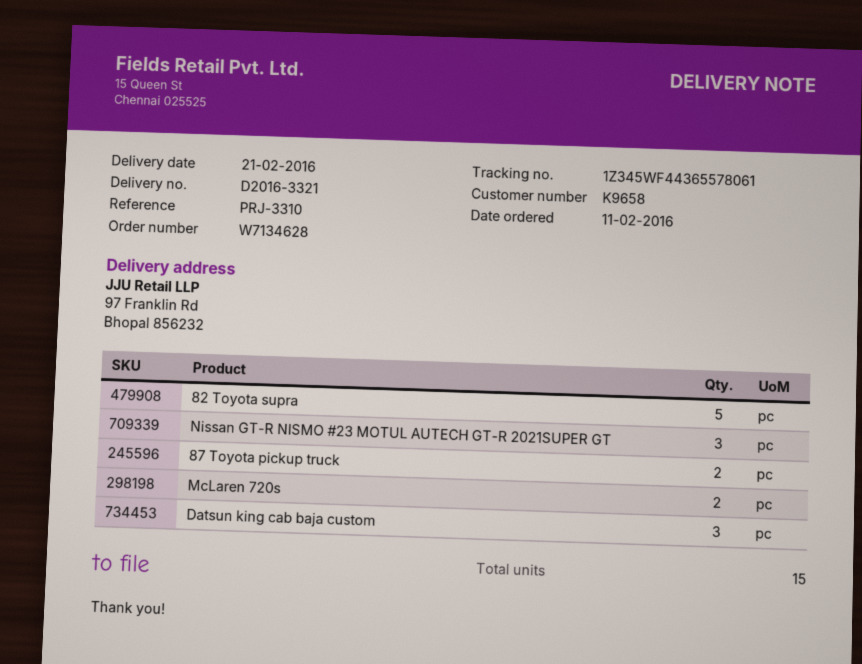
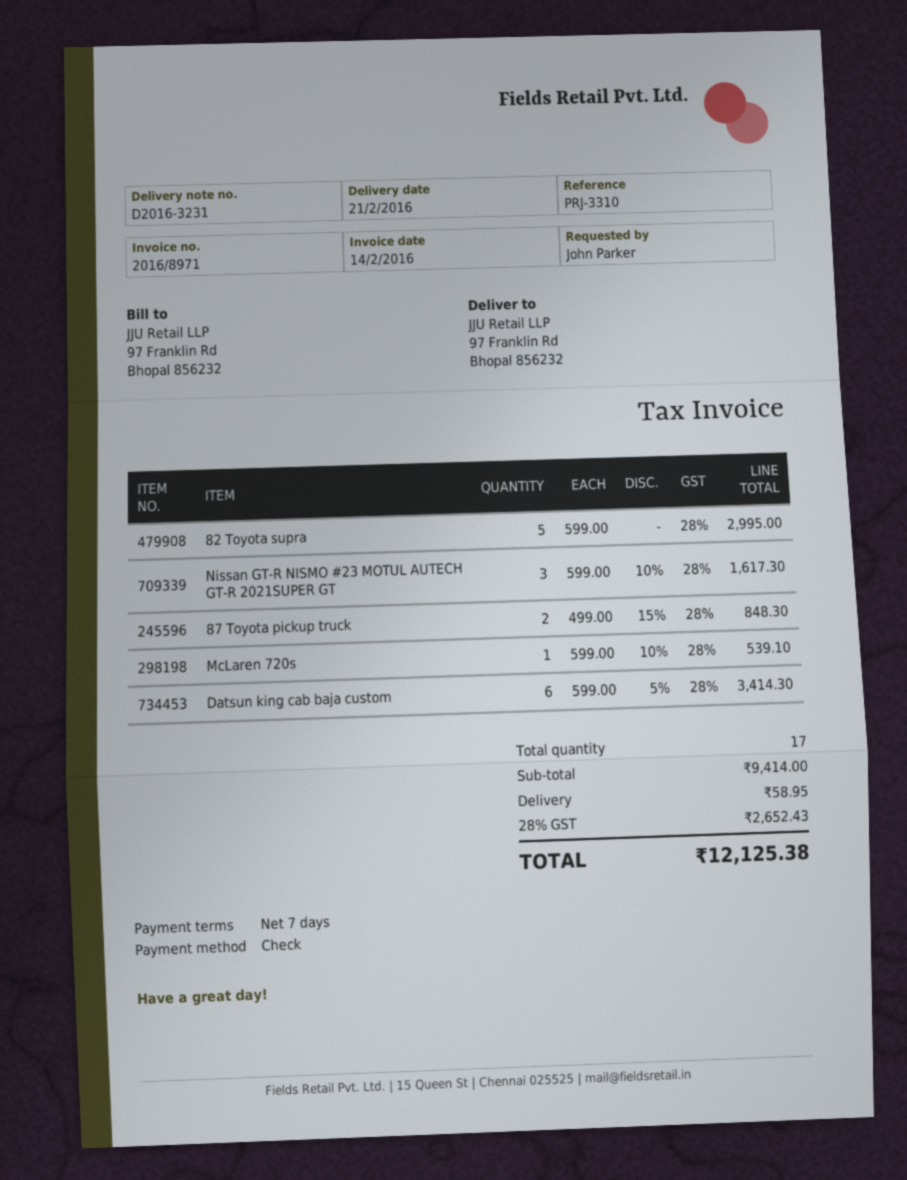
delivery note number: D2016-3321 -> D2016-3231
McLaren 720s: 2 -> 1
Datsun king cab baja custom: 3 -> 6
total quantity: 15 -> 17

